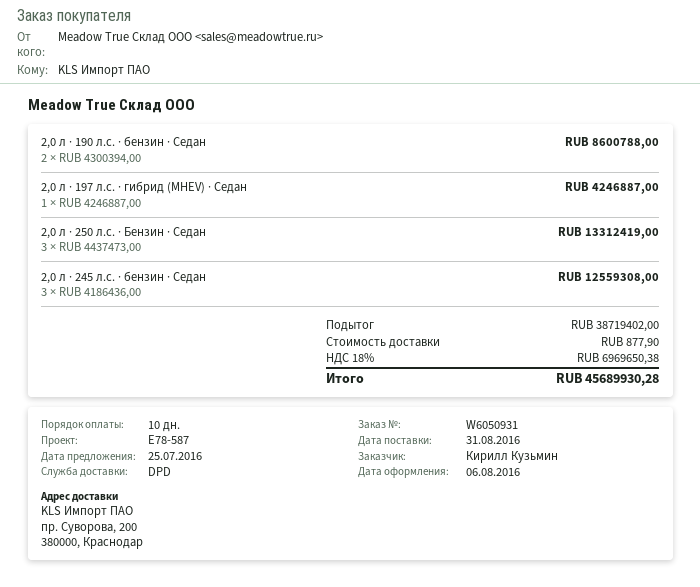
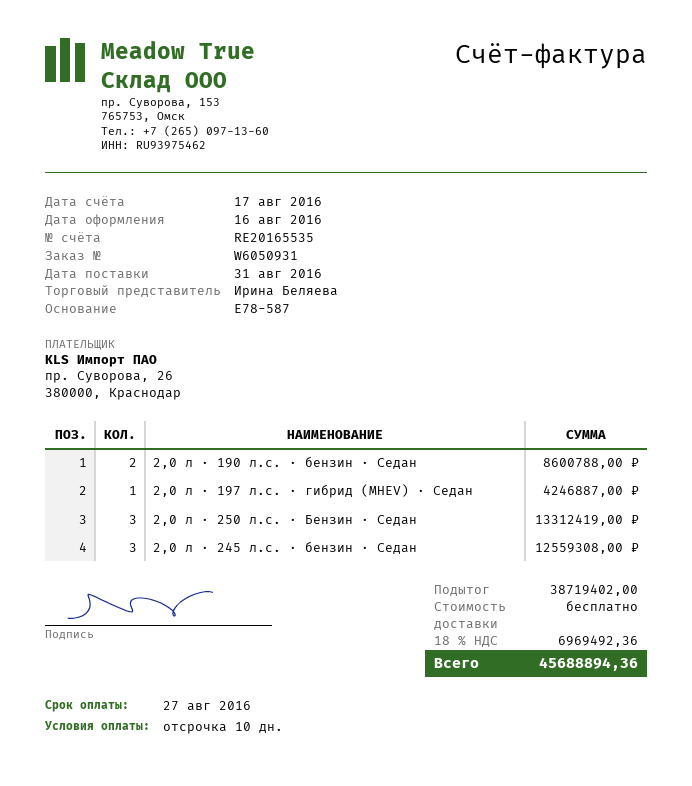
order date: 2016-08-06 -> 2016-08-16
shipping: 877.90 -> 0.00
tax: 18% = 6969650.38 -> 18% = 6969492.36
total: 45689930.28 -> 45688894.36

